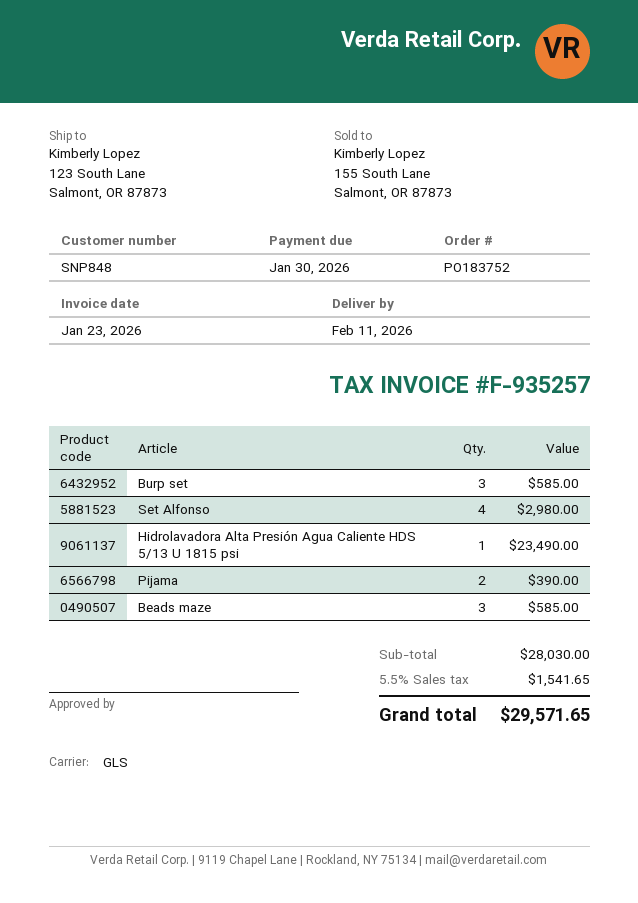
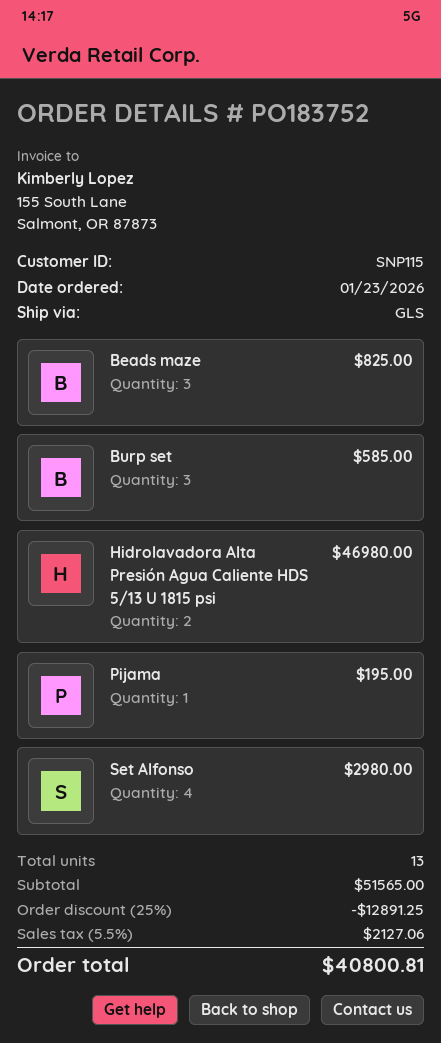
customer number: SNP848 -> SNP115
Hidrolavadora Alta Presión Agua Caliente HDS 5/13 U 1815 psi: 1 for 23490.00 -> 2 for 46980.00
Pijama: 2 for 390.00 -> 1 for 195.00
Beads maze: 3 for 585.00 -> 3 for 825.00
subtotal: 28030.00 -> 51565.00
discount: none -> 25% = 12891.25
tax: 5.5% = 1541.65 -> 5.5% = 2127.06
total: 29571.65 -> 40800.81

